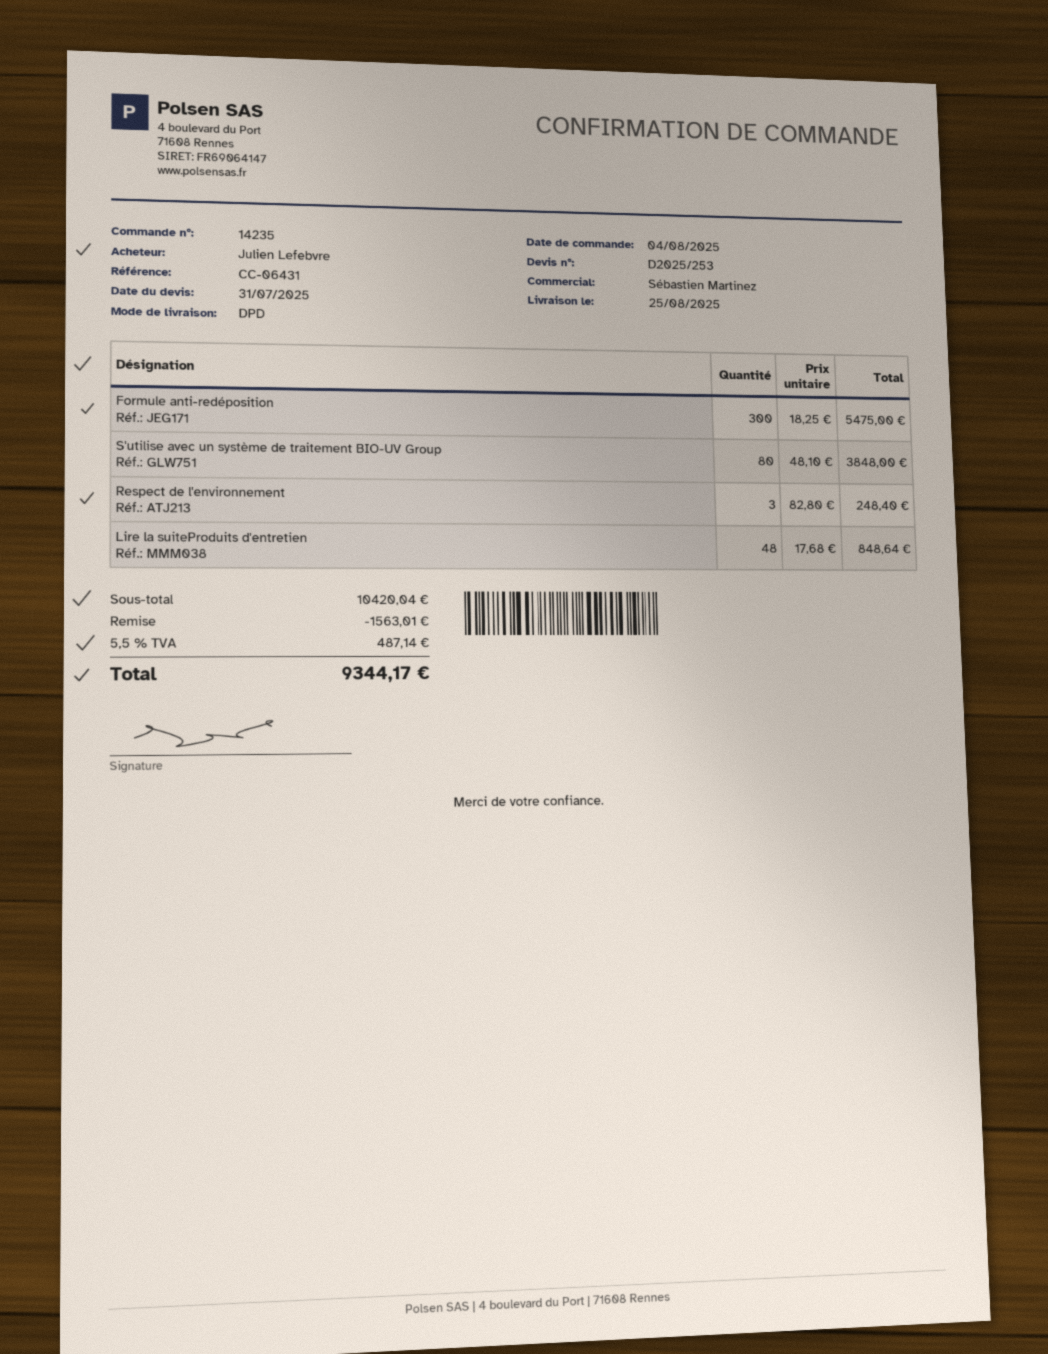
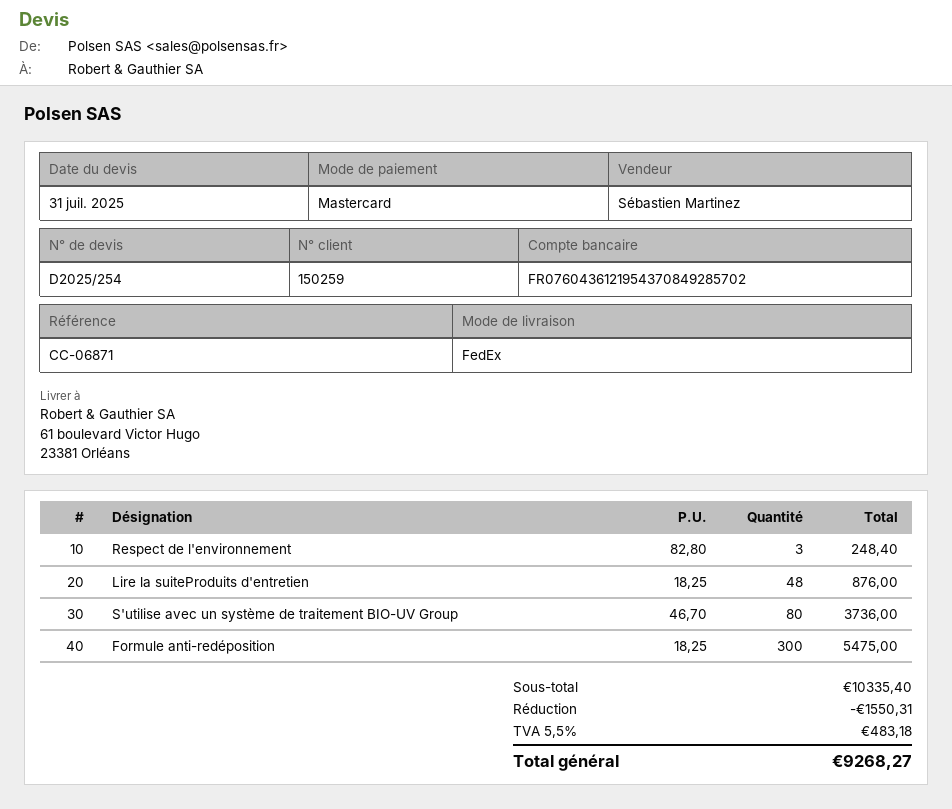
quote number: D2025/253 -> D2025/254
reference: CC-06431 -> CC-06871
shipping method: DPD -> FedEx
S'utilise avec un système de traitement BIO-UV Group: 80 x 48.10 = 3848.00 -> 80 x 46.70 = 3736.00
Lire la suiteProduits d'entretien: 48 x 17.68 = 848.64 -> 48 x 18.25 = 876.00
subtotal: 10420.04 -> 10335.40
discount: 1563.01 -> 1550.31
tax: 5.5% = 487.14 -> 5.5% = 483.18
total: 9344.17 -> 9268.27

